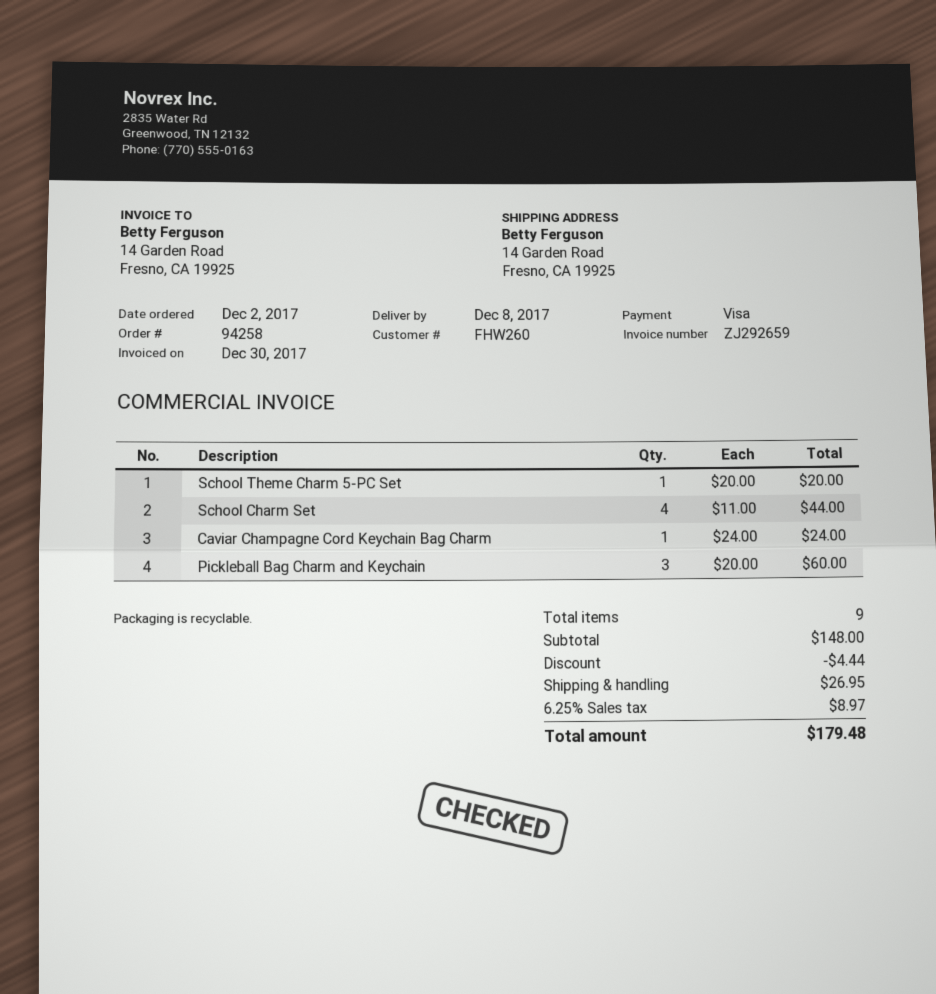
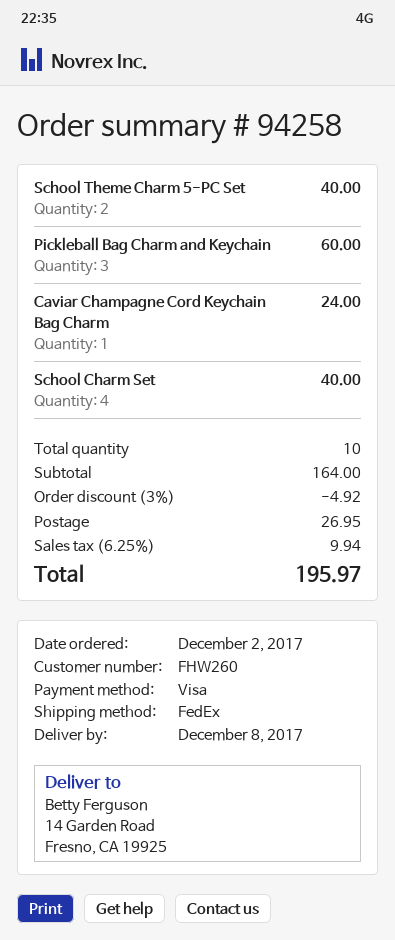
School Theme Charm 5-PC Set: 1 for 20.00 -> 2 for 40.00
School Charm Set: 4 for 44.00 -> 4 for 40.00
total quantity: 9 -> 10
subtotal: 148.00 -> 164.00
discount: 4.44 -> 4.92
tax: 6.25% = 8.97 -> 6.25% = 9.94
total: 179.48 -> 195.97

